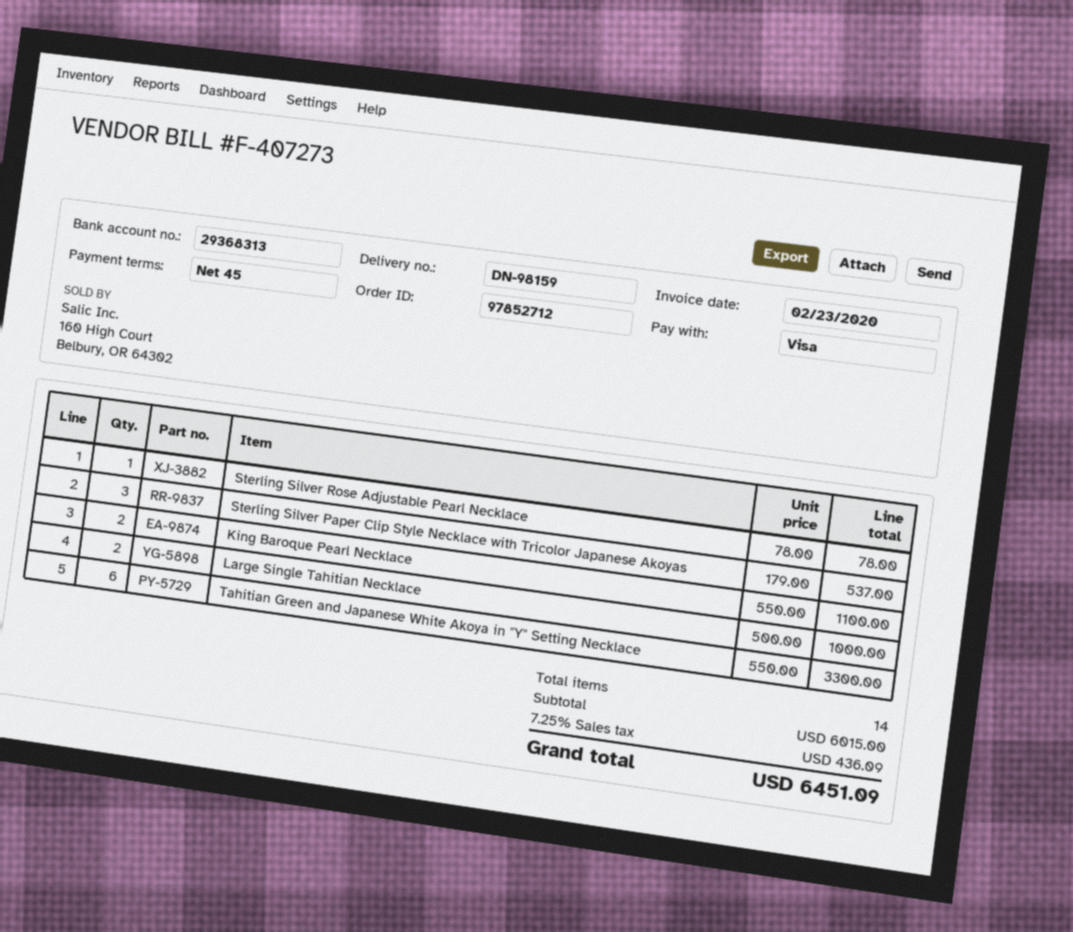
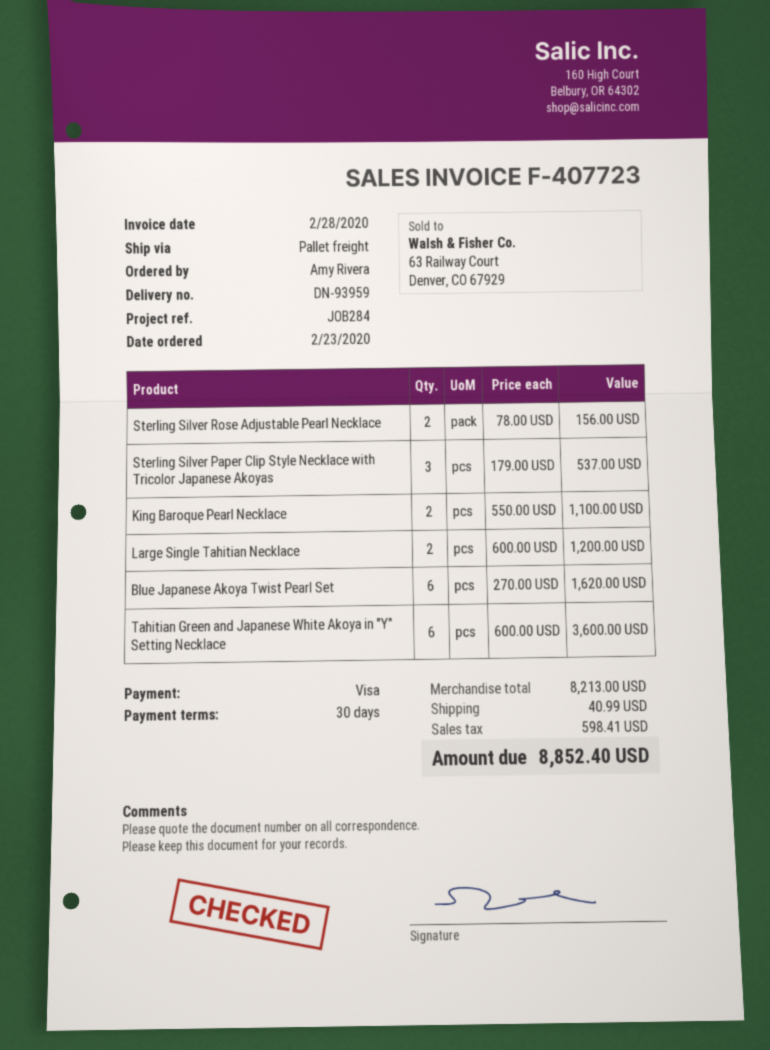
delivery note number: DN-98159 -> DN-93959
invoice number: F-407273 -> F-407723
invoice date: 2020-02-23 -> 2020-02-28
payment terms: 45 days -> 30 days
Sterling Silver Rose Adjustable Pearl Necklace: 1 x 78.00 = 78.00 -> 2 x 78.00 = 156.00
Large Single Tahitian Necklace: 2 x 500.00 = 1000.00 -> 2 x 600.00 = 1200.00
Tahitian Green and Japanese White Akoya in "Y" Setting Necklace: 6 x 550.00 = 3300.00 -> 6 x 600.00 = 3600.00
Blue Japanese Akoya Twist Pearl Set: none -> 6 x 270.00 = 1620.00
subtotal: 6015.00 -> 8213.00
shipping: none -> 40.99
tax: 436.09 -> 598.41
total: 6451.09 -> 8852.40

